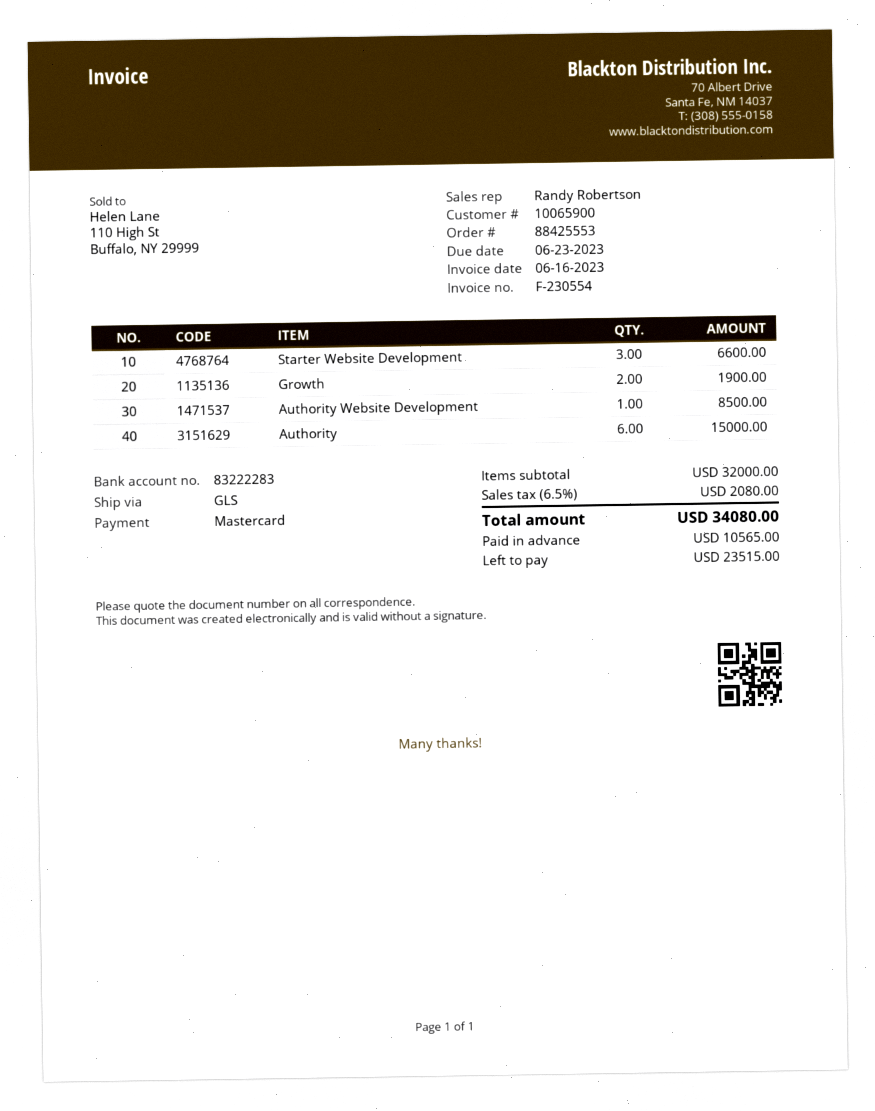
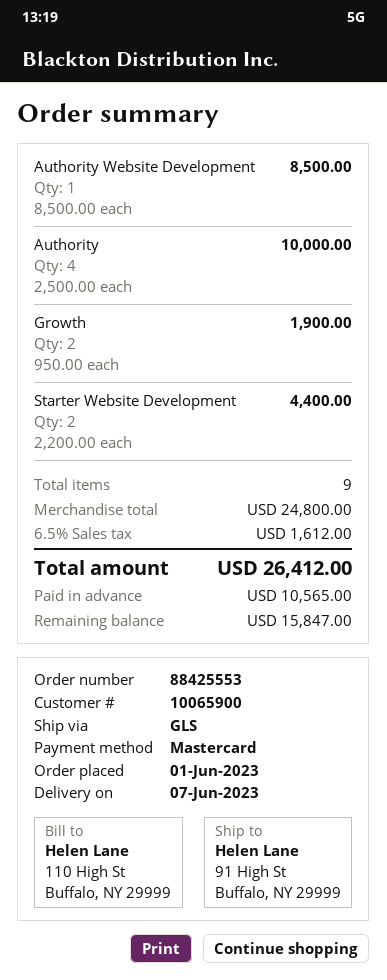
Starter Website Development: 3 for 6600.00 -> 2 for 4400.00
Authority: 6 for 15000.00 -> 4 for 10000.00
subtotal: 32000.00 -> 24800.00
tax: 6.5% = 2080.00 -> 6.5% = 1612.00
total: 34080.00 -> 26412.00
balance: 23515.00 -> 15847.00

